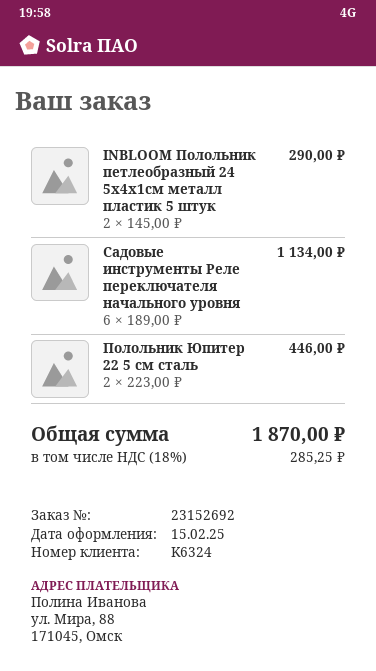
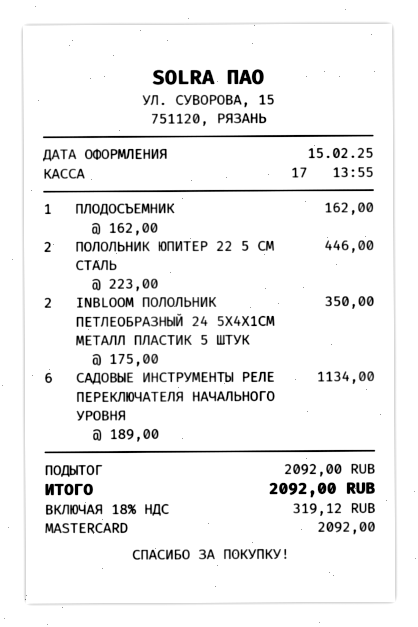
INBLOOM Полольник петлеобразный 24 5х4х1см металл пластик 5 штук: 2 x 145.00 = 290.00 -> 2 x 175.00 = 350.00
ПЛОДОСЪЕМНИК: none -> 1 x 162.00 = 162.00
tax: 18% = 285.25 -> 18% = 319.12
total: 1870.00 -> 2092.00

